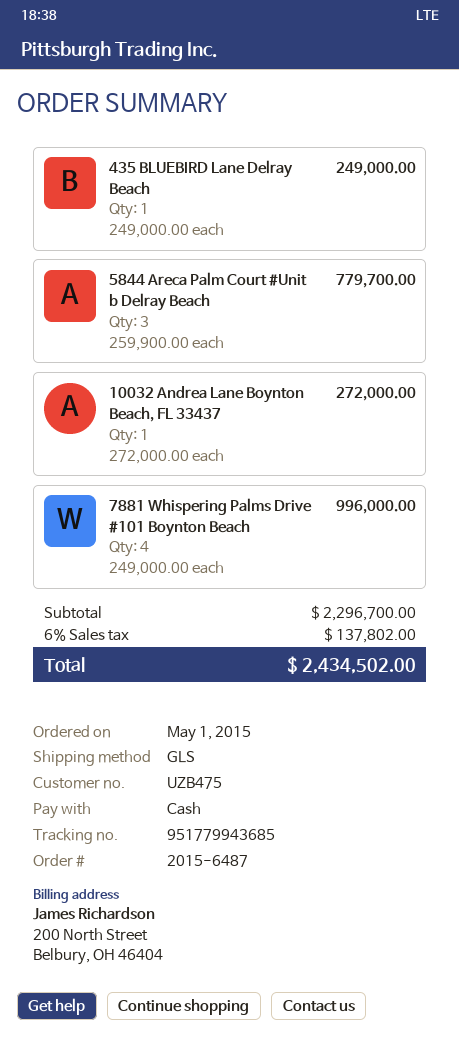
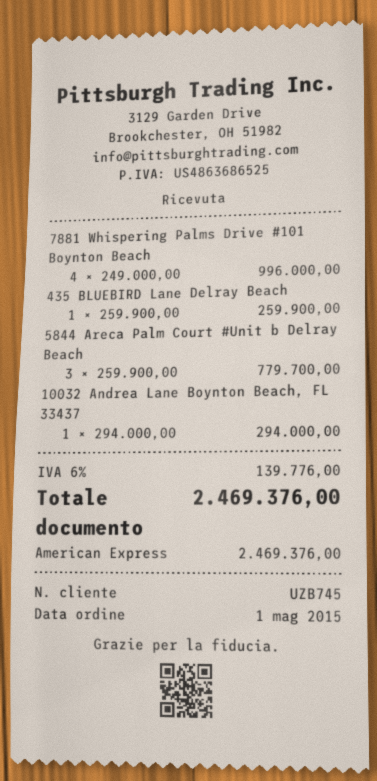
customer number: UZB475 -> UZB745
payment method: cash -> American Express
435 BLUEBIRD Lane Delray Beach: 1 x 249000.00 = 249000.00 -> 1 x 259900.00 = 259900.00
10032 Andrea Lane Boynton Beach, FL 33437: 1 x 272000.00 = 272000.00 -> 1 x 294000.00 = 294000.00
tax: 6% = 137802.00 -> 6% = 139776.00
total: 2434502.00 -> 2469376.00

